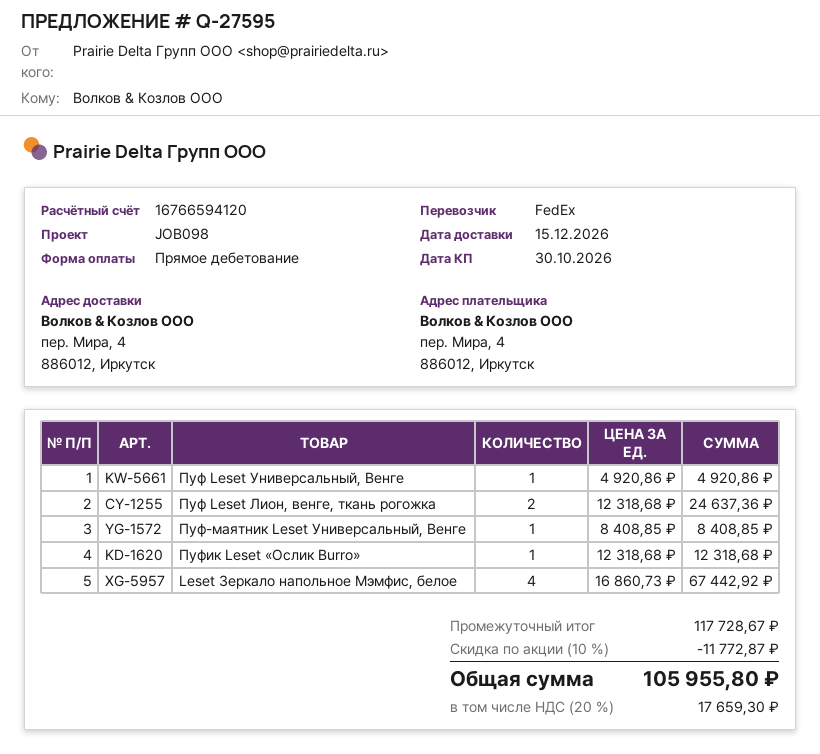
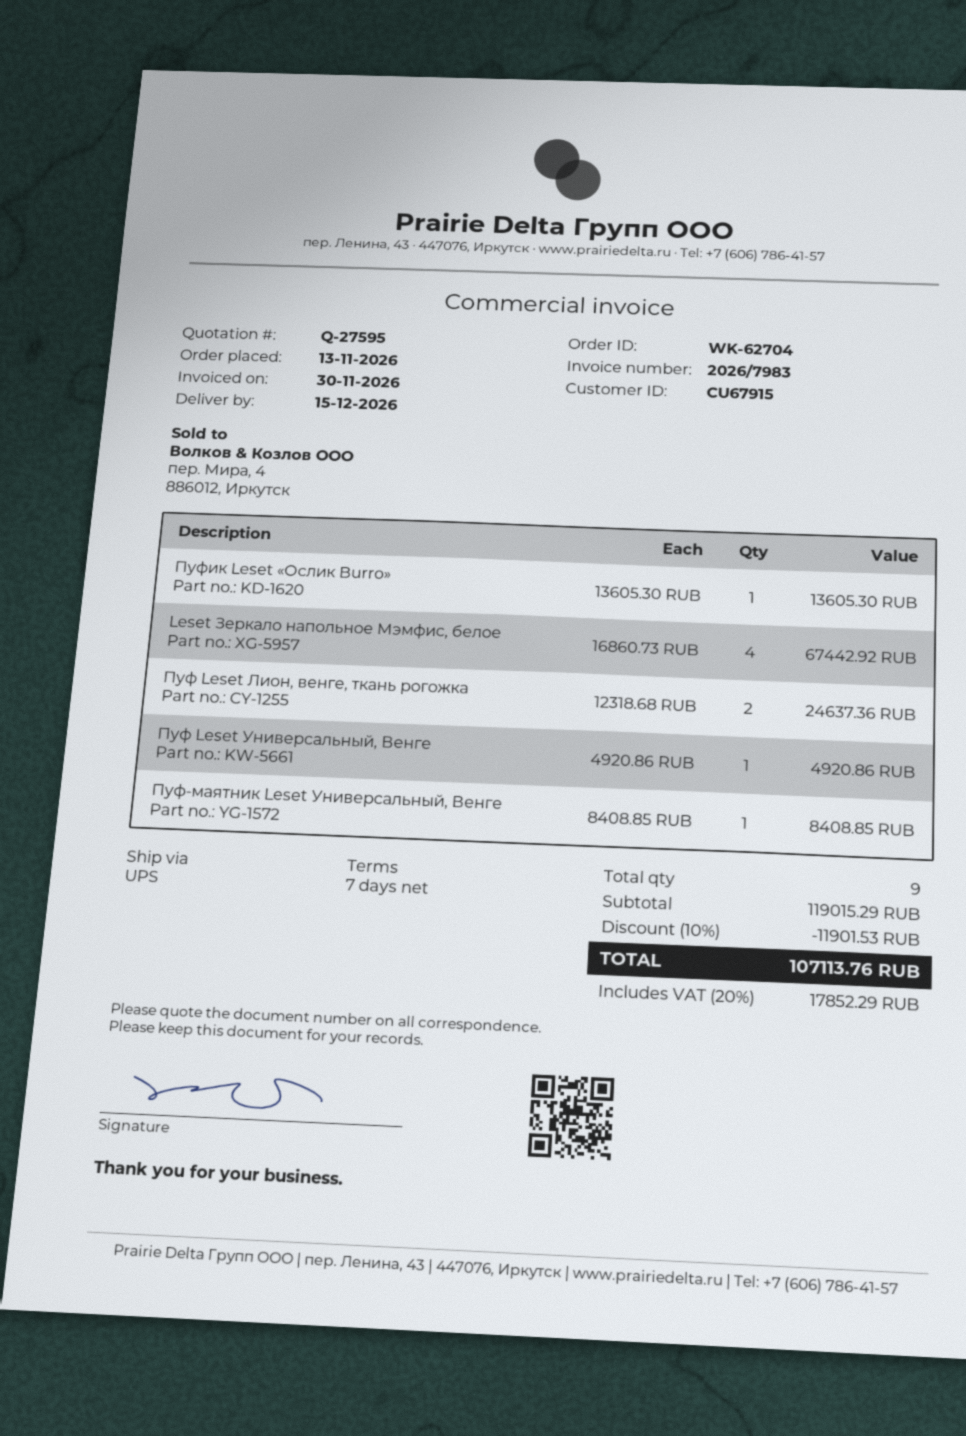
shipping method: FedEx -> UPS
Пуфик Leset «Ослик Burro»: 1 x 12318.68 = 12318.68 -> 1 x 13605.30 = 13605.30
subtotal: 117728.67 -> 119015.29
discount: 10% = 11772.87 -> 10% = 11901.53
tax: 20% = 17659.30 -> 20% = 17852.29
total: 105955.80 -> 107113.76

